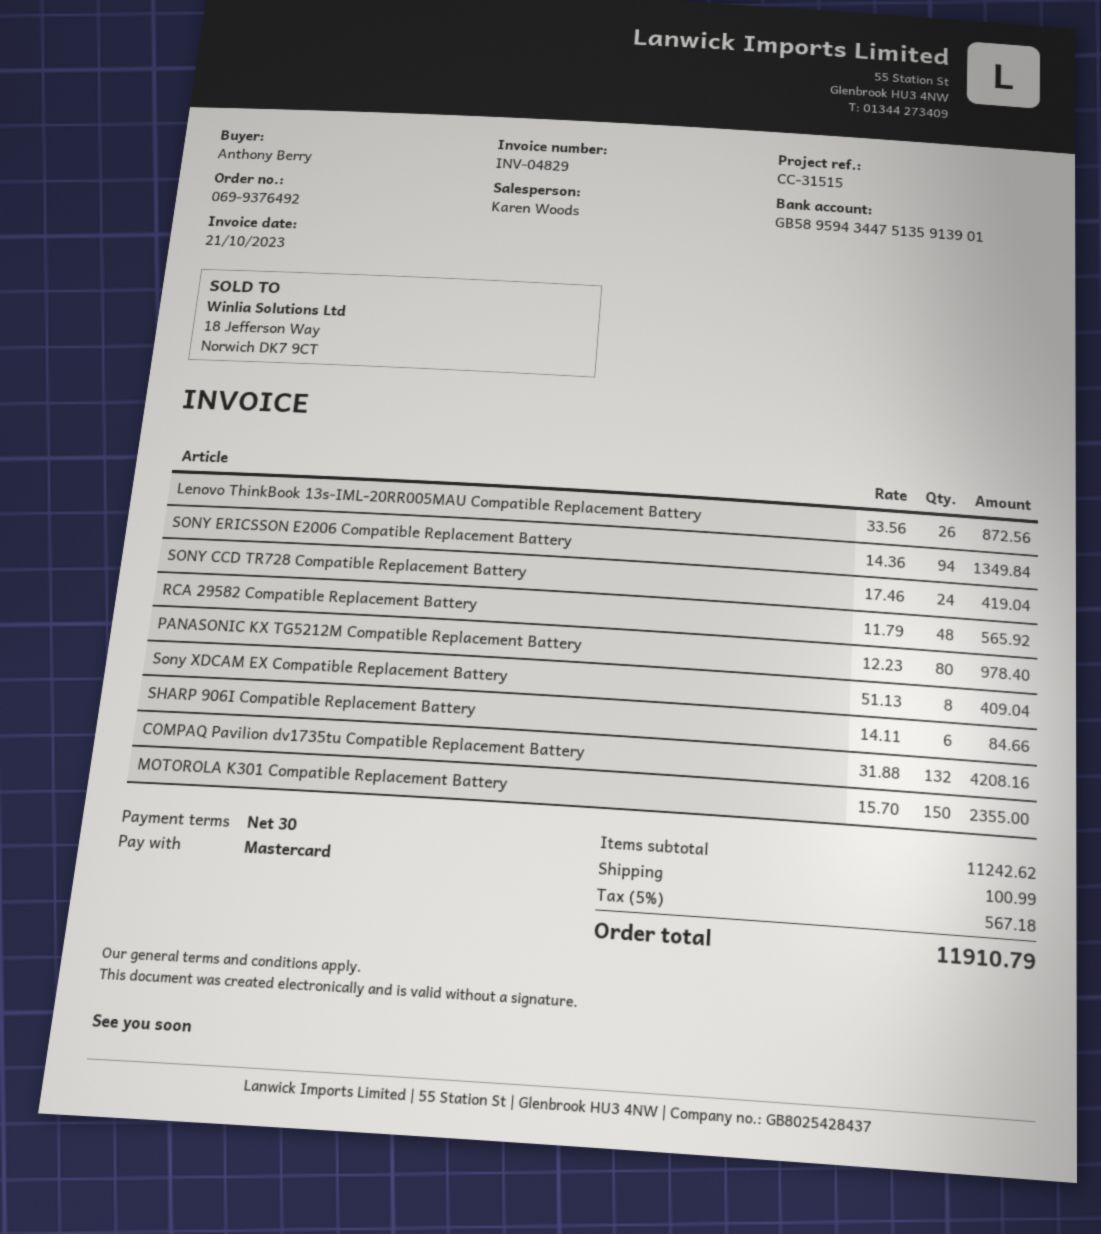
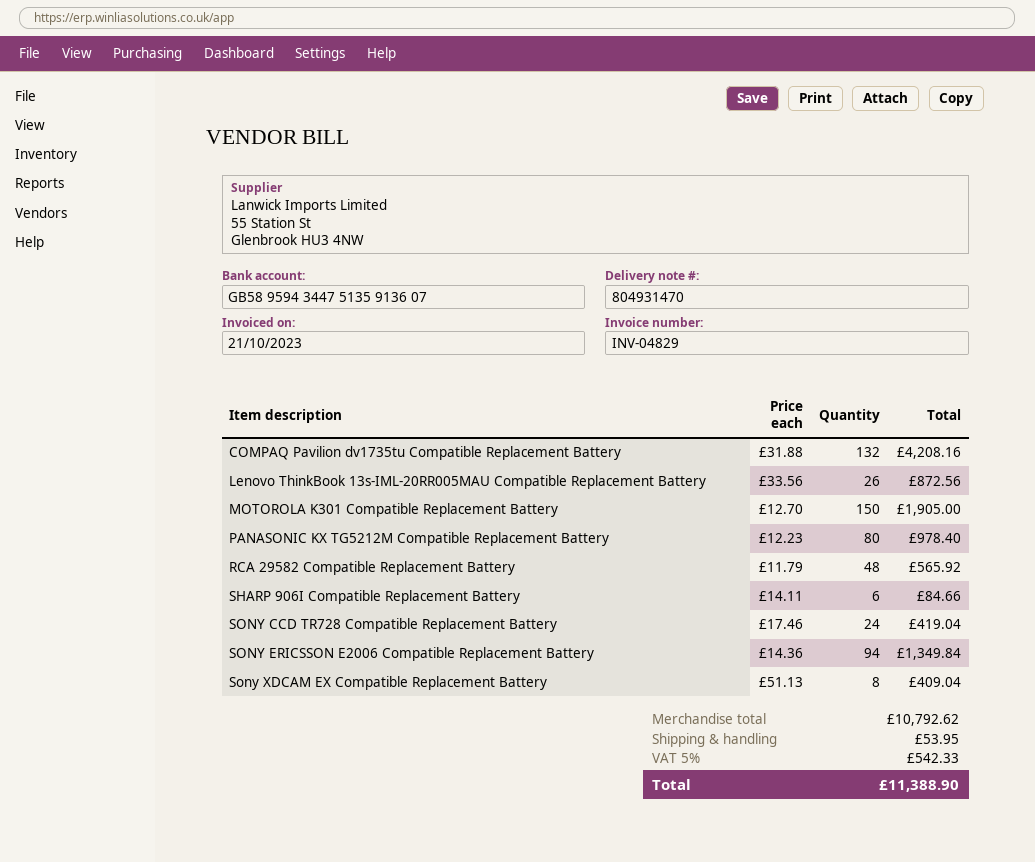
bank account: GB58959434475135913901 -> GB58959434475135913607
MOTOROLA K301 Compatible Replacement Battery: 150 x 15.70 = 2355.00 -> 150 x 12.70 = 1905.00
subtotal: 11242.62 -> 10792.62
shipping: 100.99 -> 53.95
tax: 5% = 567.18 -> 5% = 542.33
total: 11910.79 -> 11388.90

